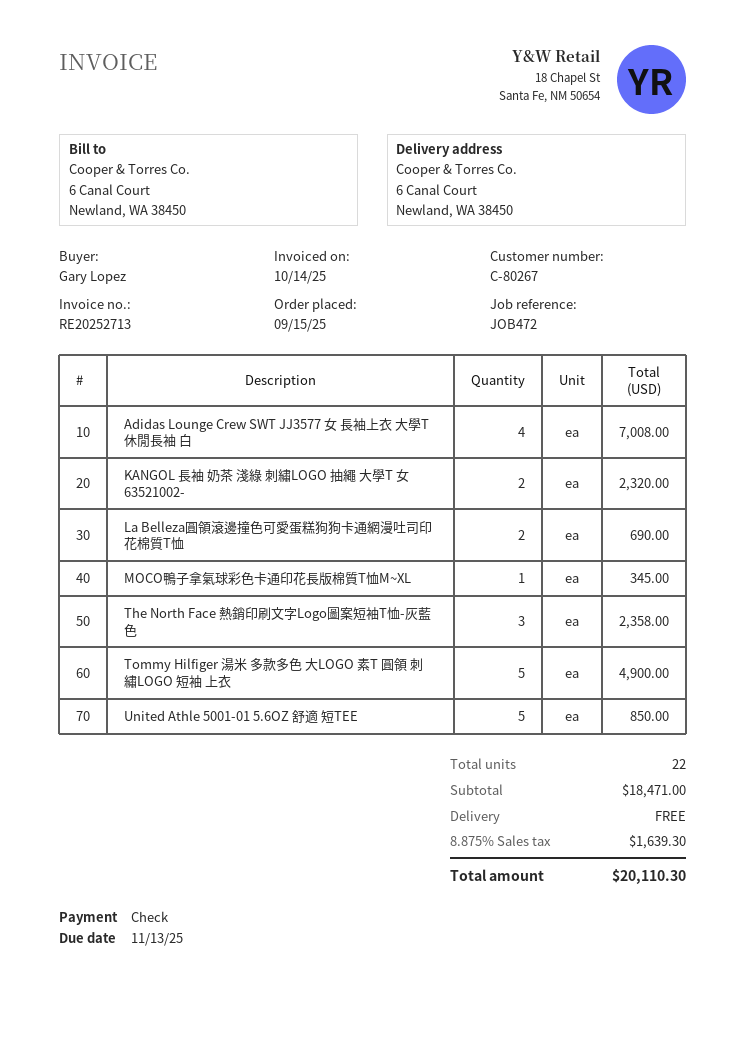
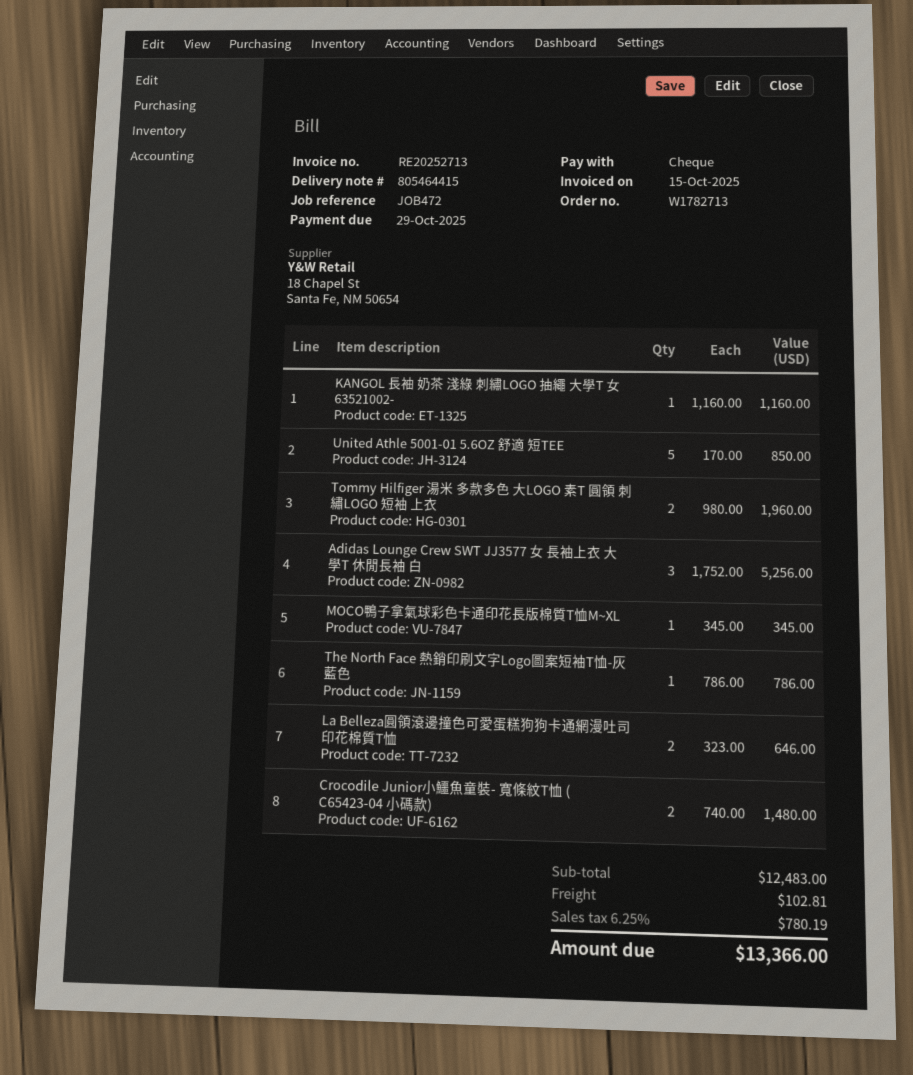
invoice date: 2025-10-14 -> 2025-10-15
due date: 2025-11-13 -> 2025-10-29
Adidas Lounge Crew SWT JJ3577 女 長袖上衣 大學T 休閒長袖 白: 4 for 7008.00 -> 3 for 5256.00
KANGOL 長袖 奶茶 淺綠 刺繡LOGO 抽繩 大學T 女 63521002-: 2 for 2320.00 -> 1 for 1160.00
La Belleza圓領滾邊撞色可愛蛋糕狗狗卡通網漫吐司印花棉質T恤: 2 for 690.00 -> 2 for 646.00
The North Face 熱銷印刷文字Logo圖案短袖T恤-灰藍色: 3 for 2358.00 -> 1 for 786.00
Tommy Hilfiger 湯米 多款多色 大LOGO 素T 圓領 刺繡LOGO 短袖 上衣: 5 for 4900.00 -> 2 for 1960.00
Crocodile Junior小鱷魚童裝- 寬條紋T恤 ( C65423-04 小碼款): none -> 2 for 1480.00
subtotal: 18471.00 -> 12483.00
shipping: 0.00 -> 102.81
tax: 8.875% = 1639.30 -> 6.25% = 780.19
total: 20110.30 -> 13366.00

